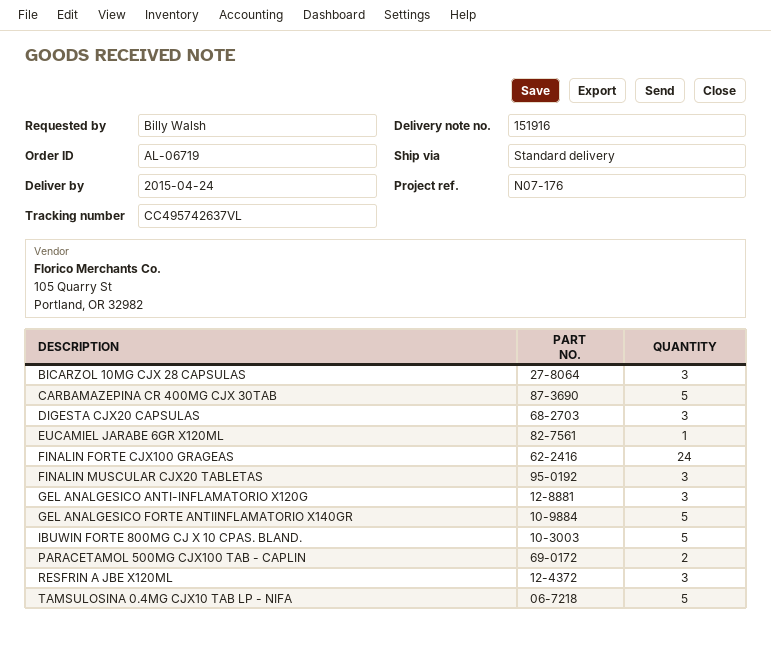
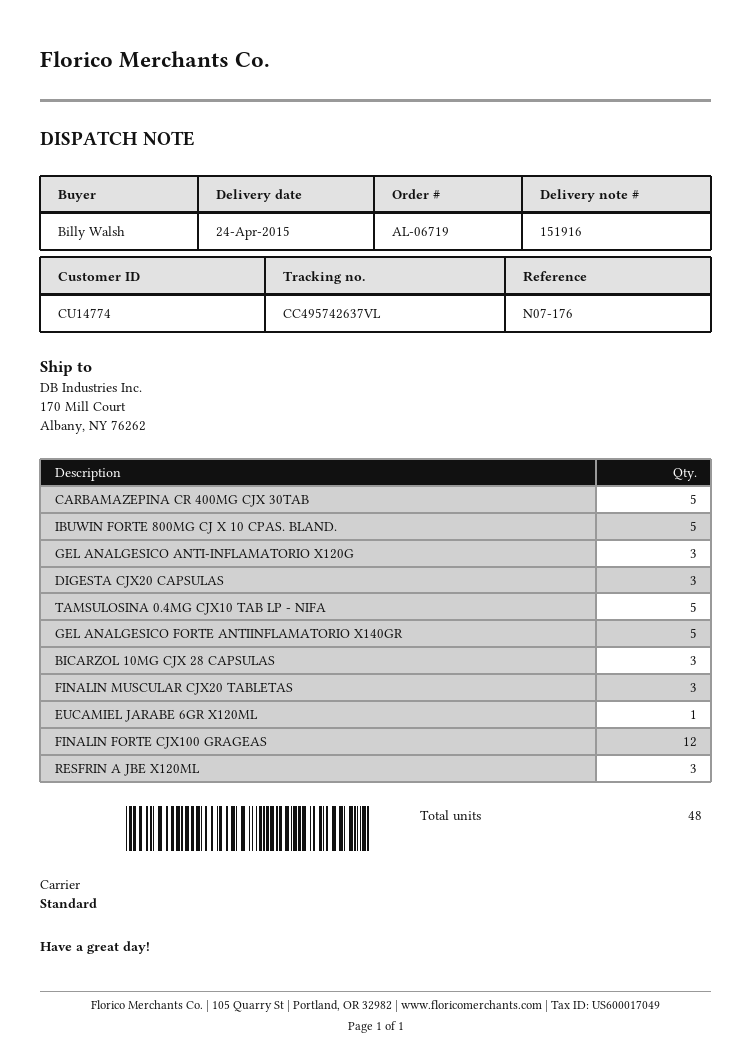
FINALIN FORTE CJX100 GRAGEAS: 24 -> 12
PARACETAMOL 500MG CJX100 TAB - CAPLIN: 2 -> none

